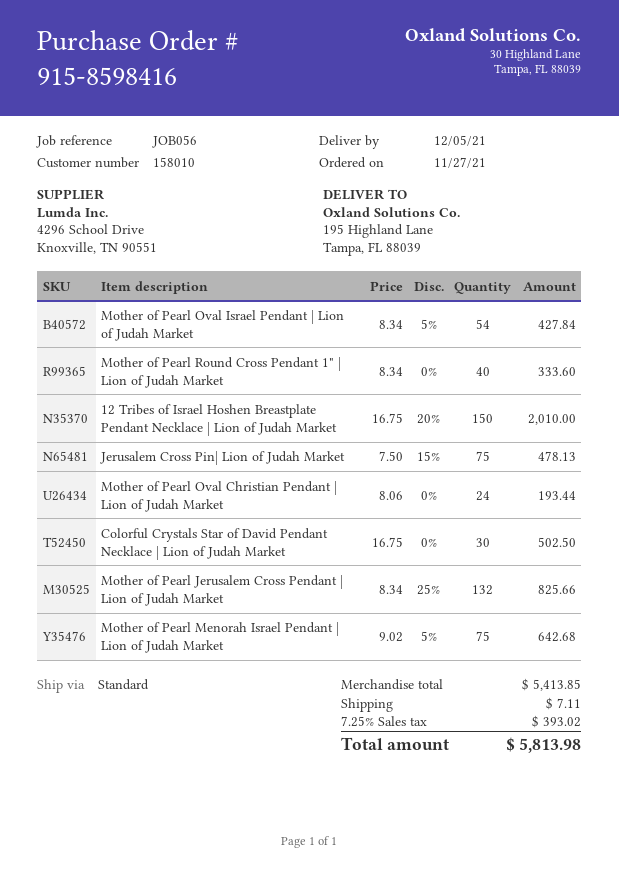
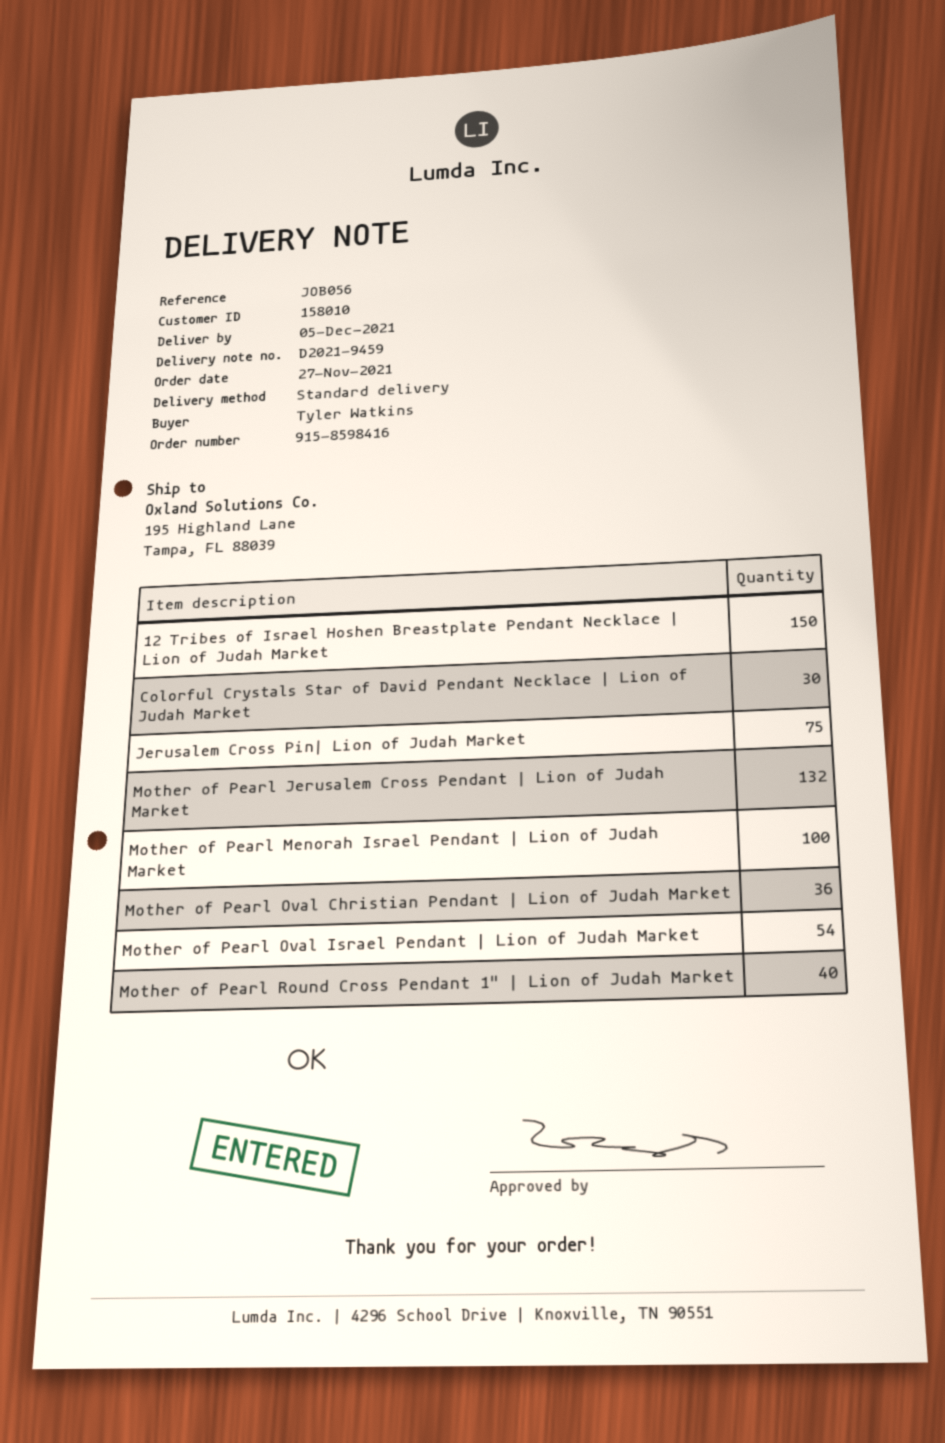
Mother of Pearl Oval Christian Pendant | Lion of Judah Market: 24 -> 36
Mother of Pearl Menorah Israel Pendant | Lion of Judah Market: 75 -> 100

